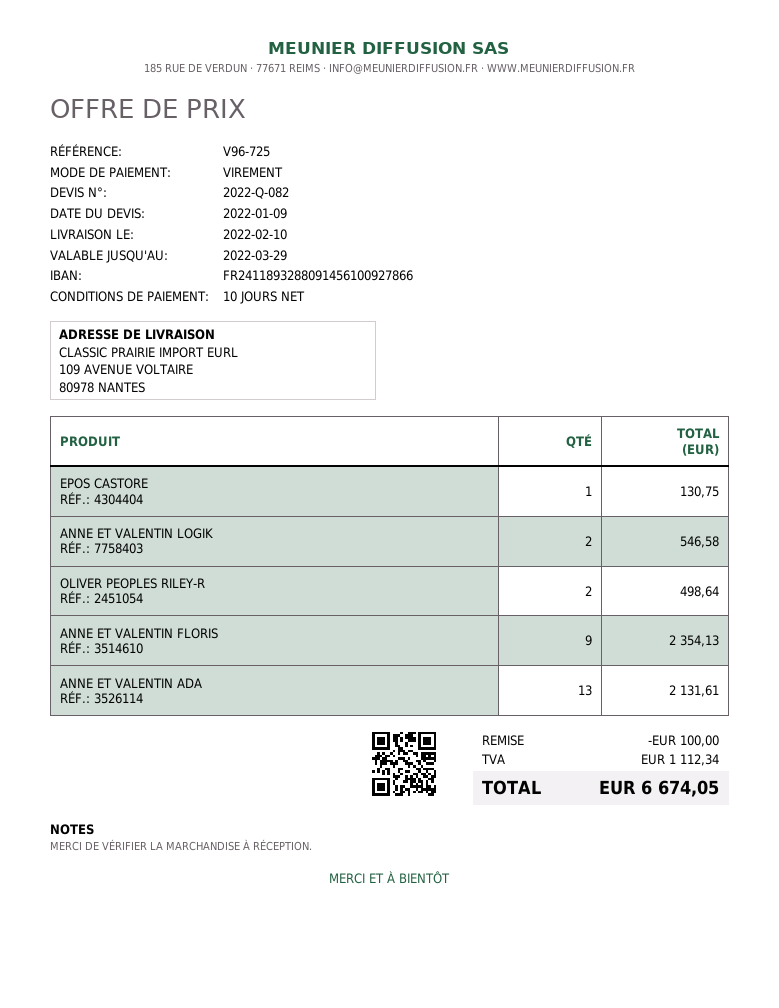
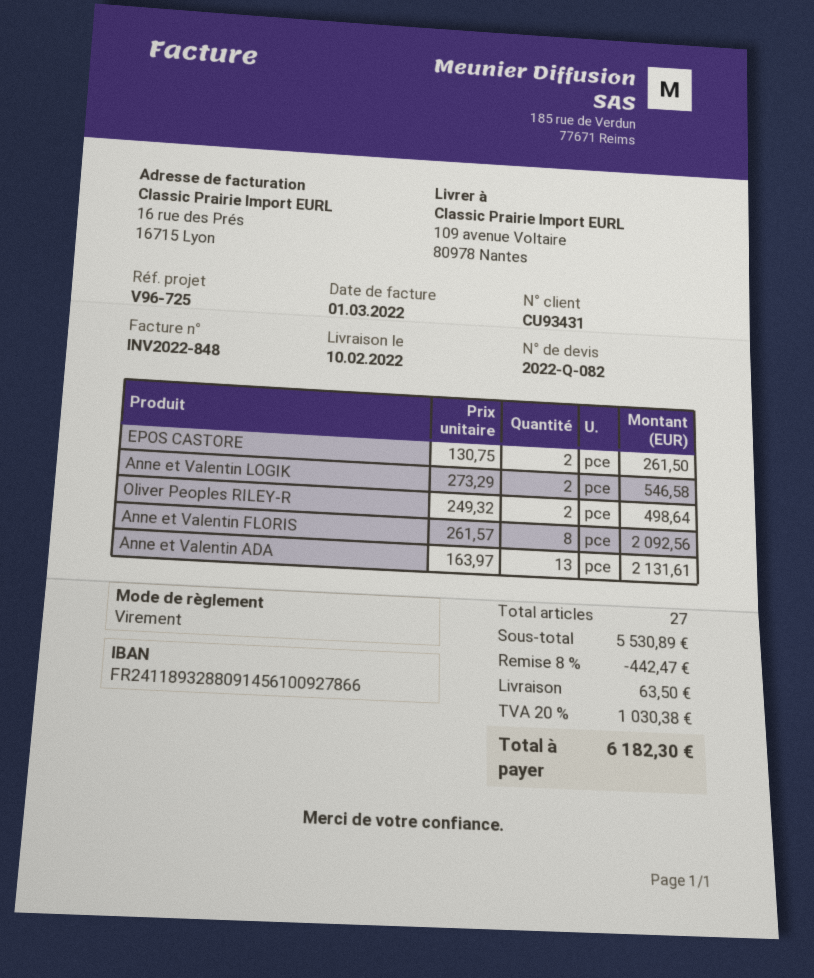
EPOS CASTORE: 1 for 130.75 -> 2 for 261.50
ANNE ET VALENTIN FLORIS: 9 for 2354.13 -> 8 for 2092.56
discount: 100.00 -> 442.47
shipping: none -> 63.50
tax: 1112.34 -> 1030.38
total: 6674.05 -> 6182.30

